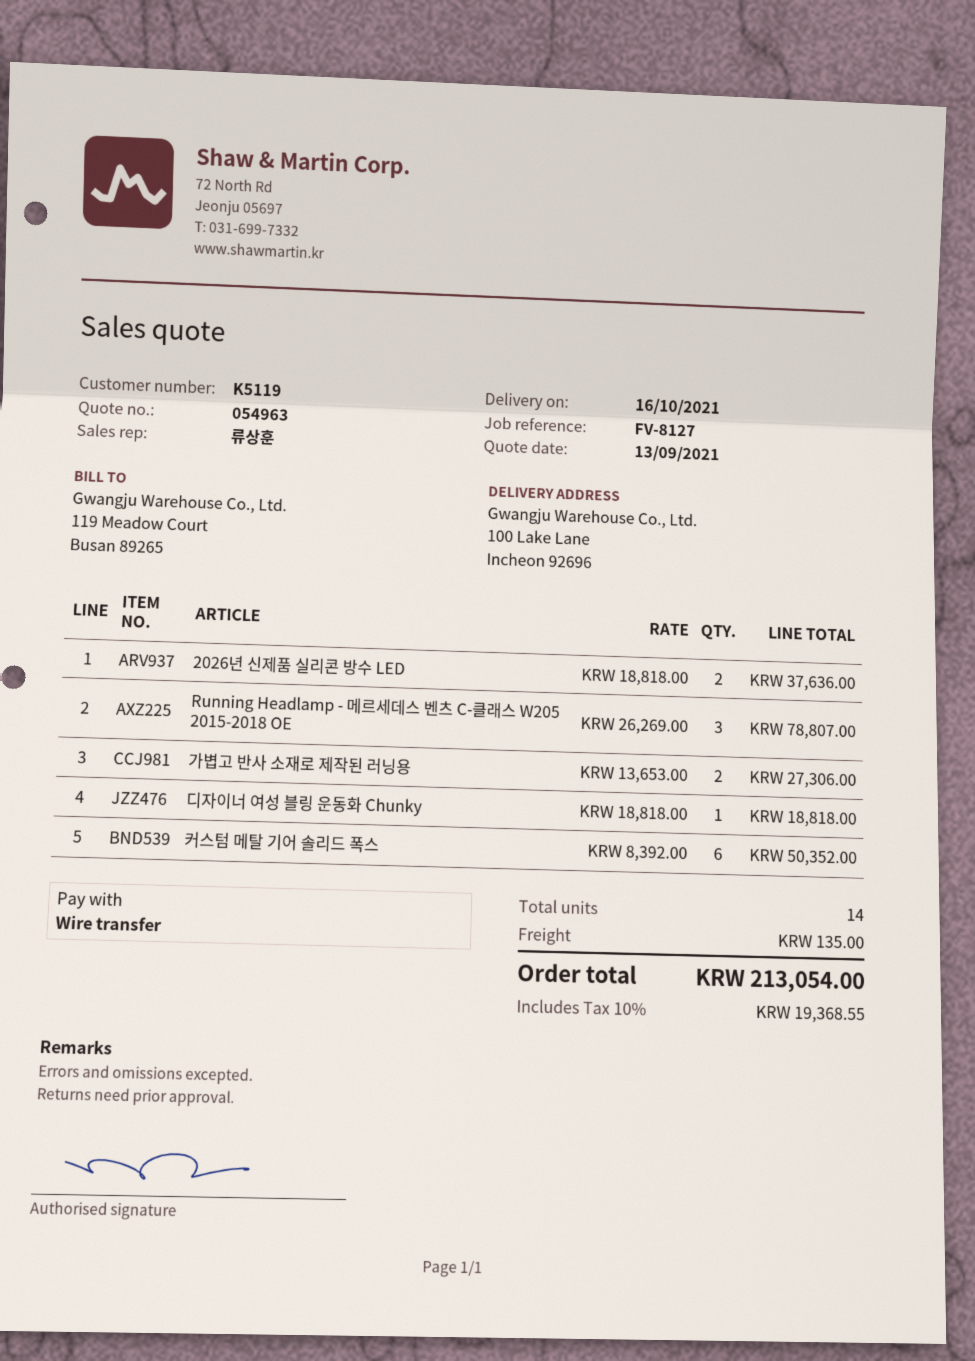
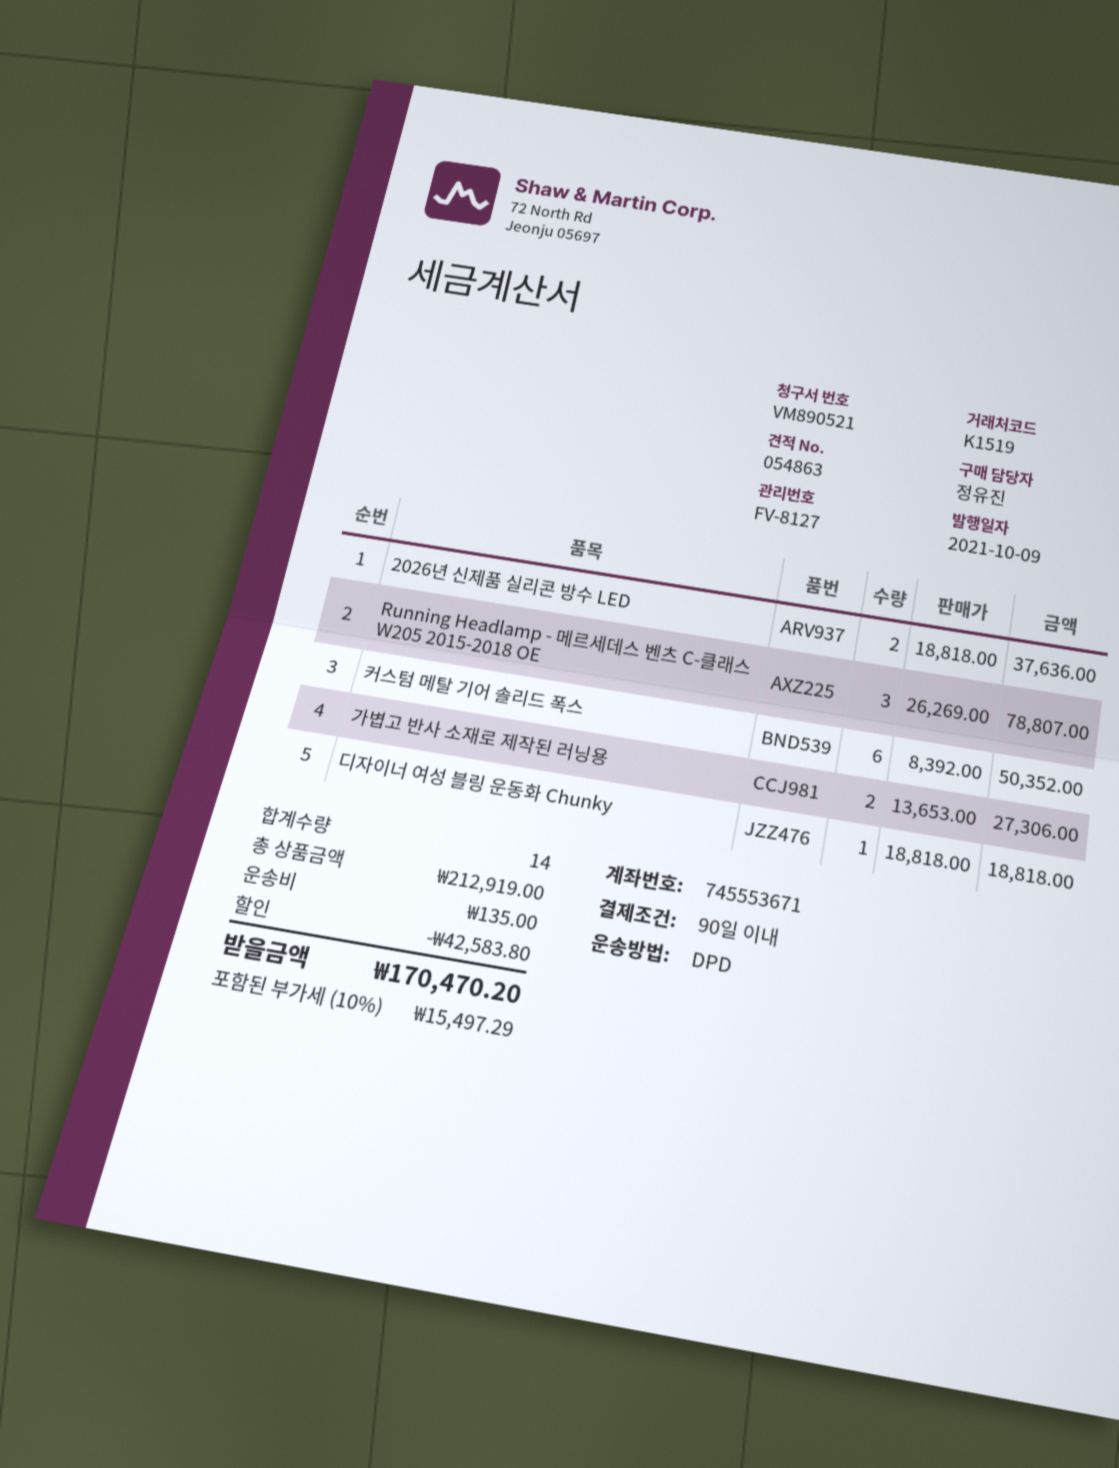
quote number: 054963 -> 054863
customer number: K5119 -> K1519
discount: none -> 42583.80
tax: 10% = 19368.55 -> 10% = 15497.29
total: 213054.00 -> 170470.20

